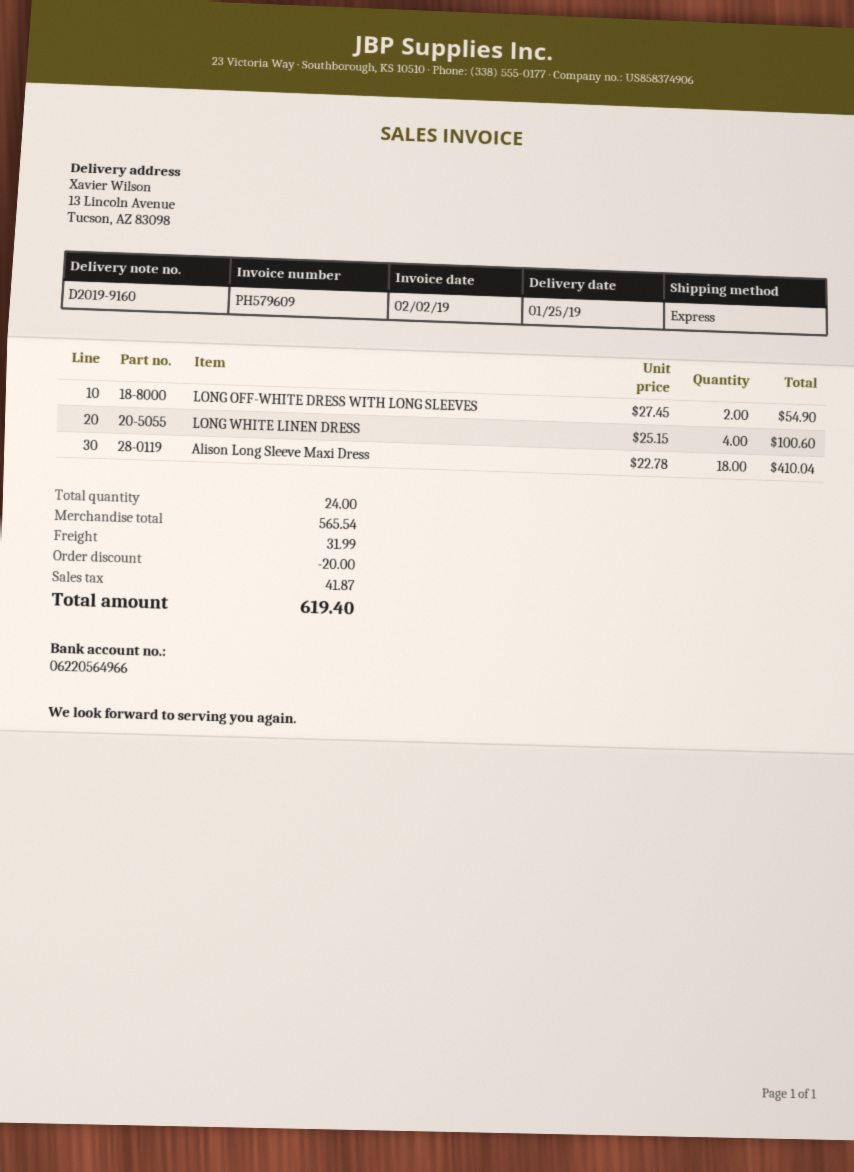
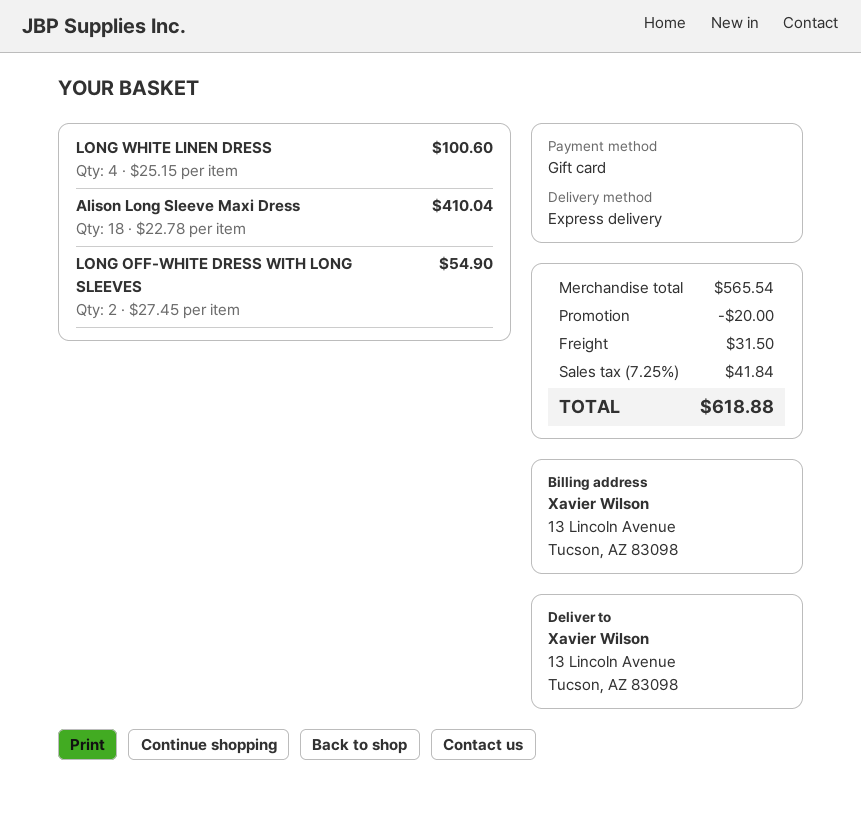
shipping: 31.99 -> 31.50
tax: 41.87 -> 41.84
total: 619.40 -> 618.88

